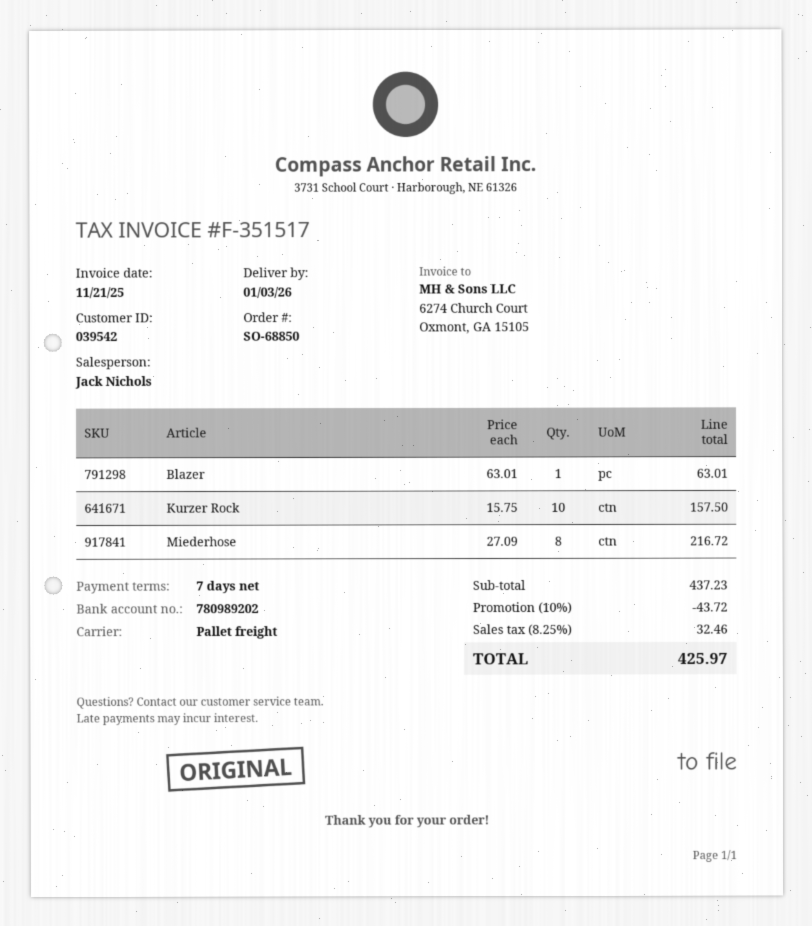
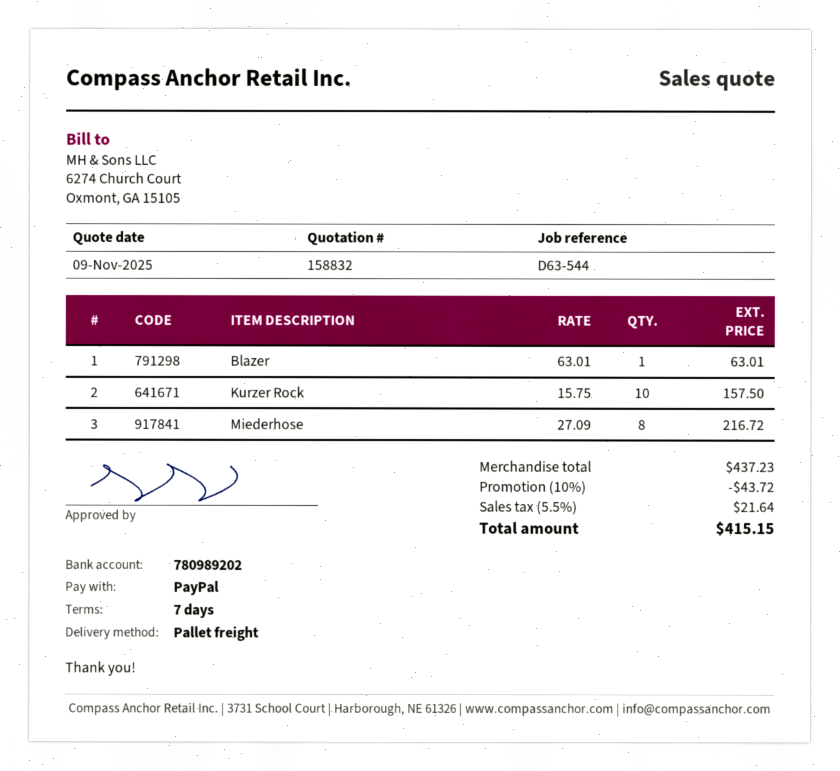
tax: 8.25% = 32.46 -> 5.5% = 21.64
total: 425.97 -> 415.15

